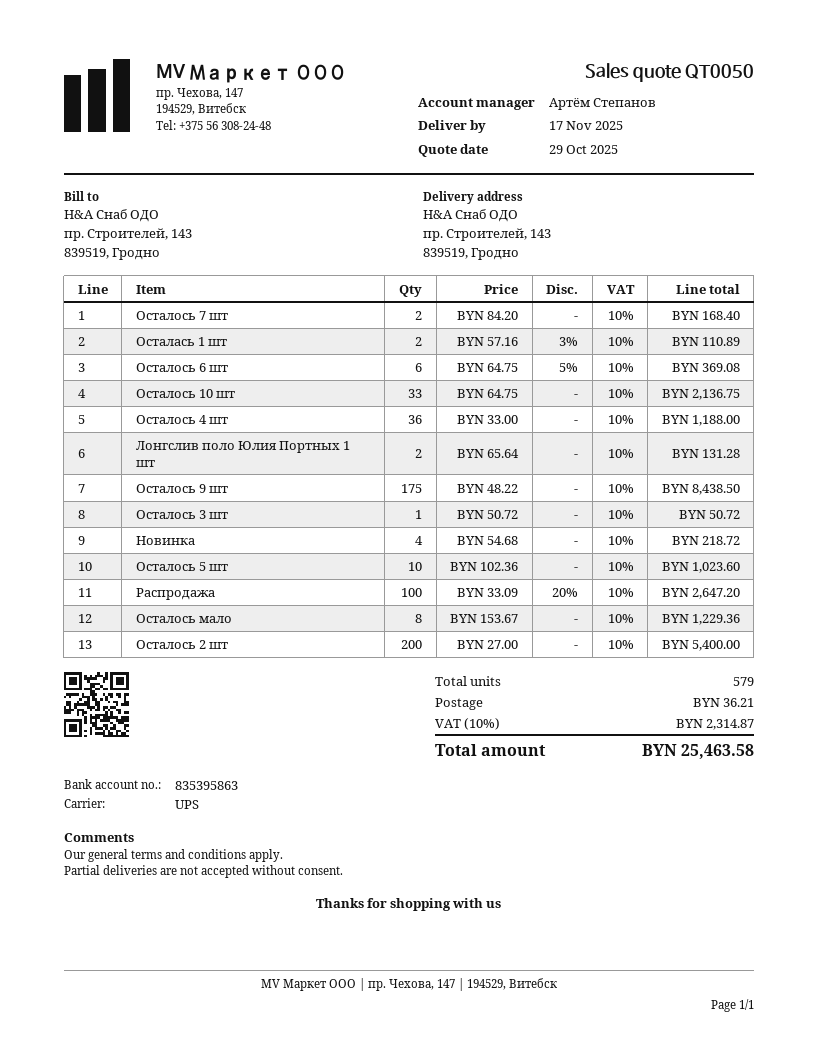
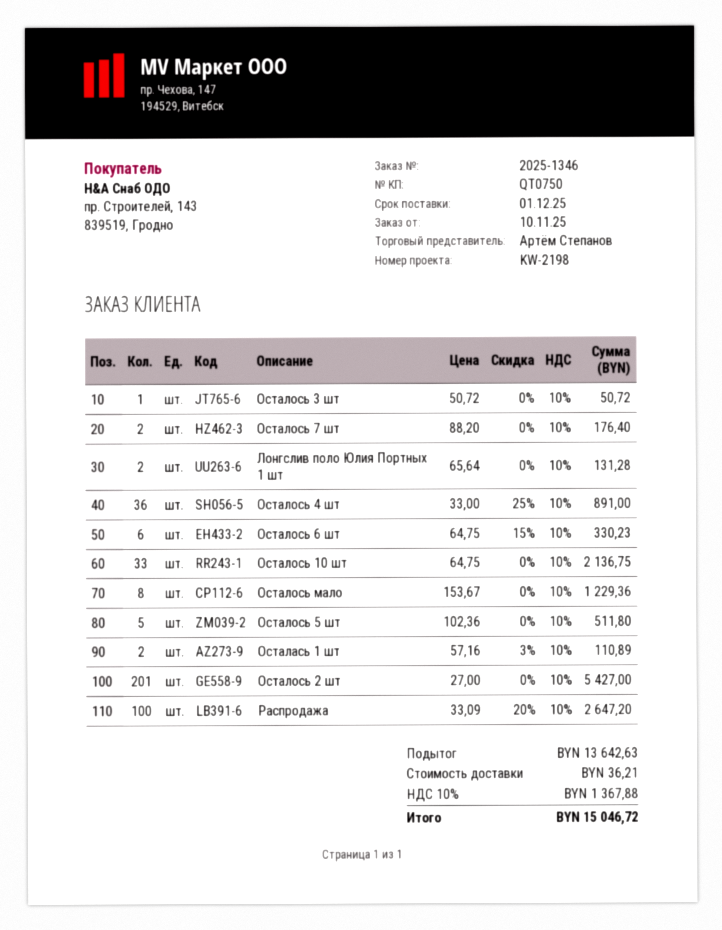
quote number: QT0050 -> QT0750
delivery date: 2025-11-17 -> 2025-12-01
Осталось 7 шт: 2 x 84.20 = 168.40 -> 2 x 88.20 = 176.40
Осталось 6 шт: 6 x 64.75 - 5% = 369.08 -> 6 x 64.75 - 15% = 330.23
Осталось 4 шт: 36 x 33.00 = 1188.00 -> 36 x 33.00 - 25% = 891.00
Осталось 9 шт: 175 x 48.22 = 8438.50 -> none
Новинка: 4 x 54.68 = 218.72 -> none
Осталось 5 шт: 10 x 102.36 = 1023.60 -> 5 x 102.36 = 511.80
Осталось 2 шт: 200 x 27.00 = 5400.00 -> 201 x 27.00 = 5427.00
tax: 10% = 2314.87 -> 10% = 1367.88
total: 25463.58 -> 15046.72

